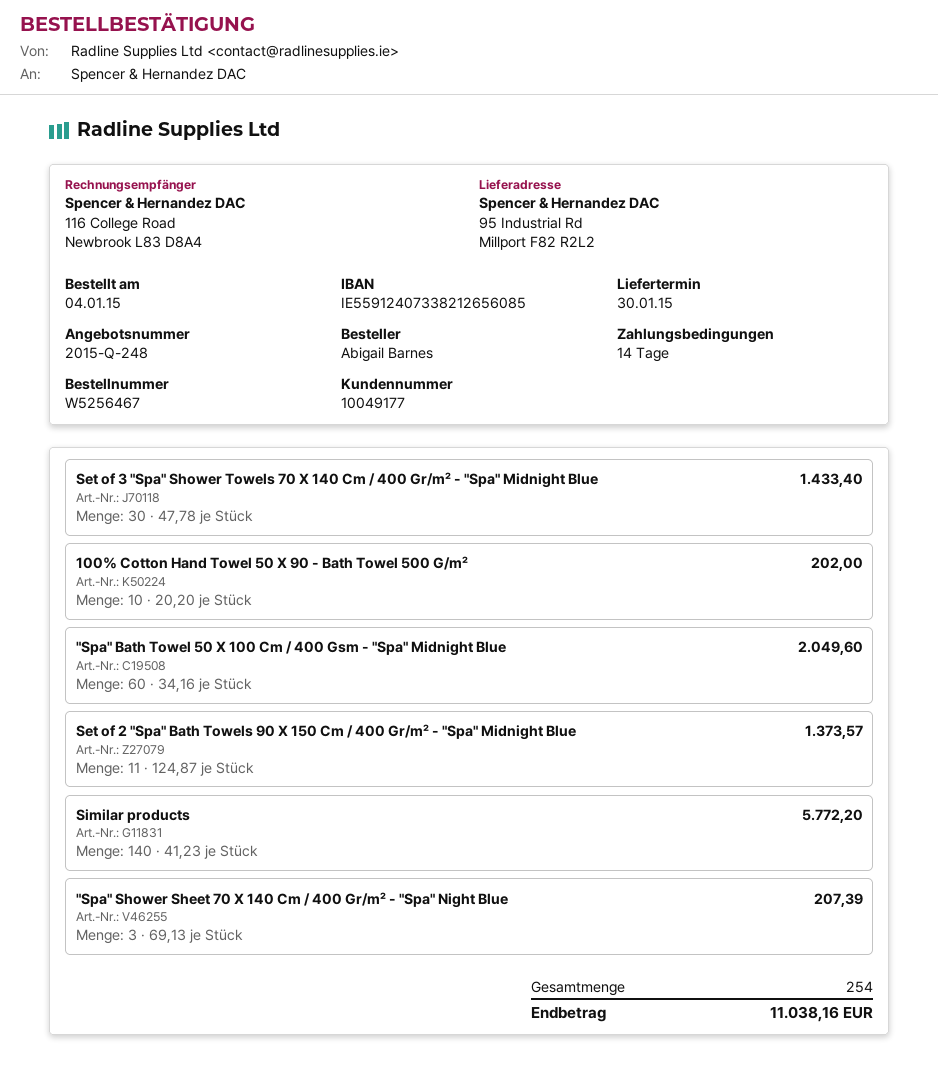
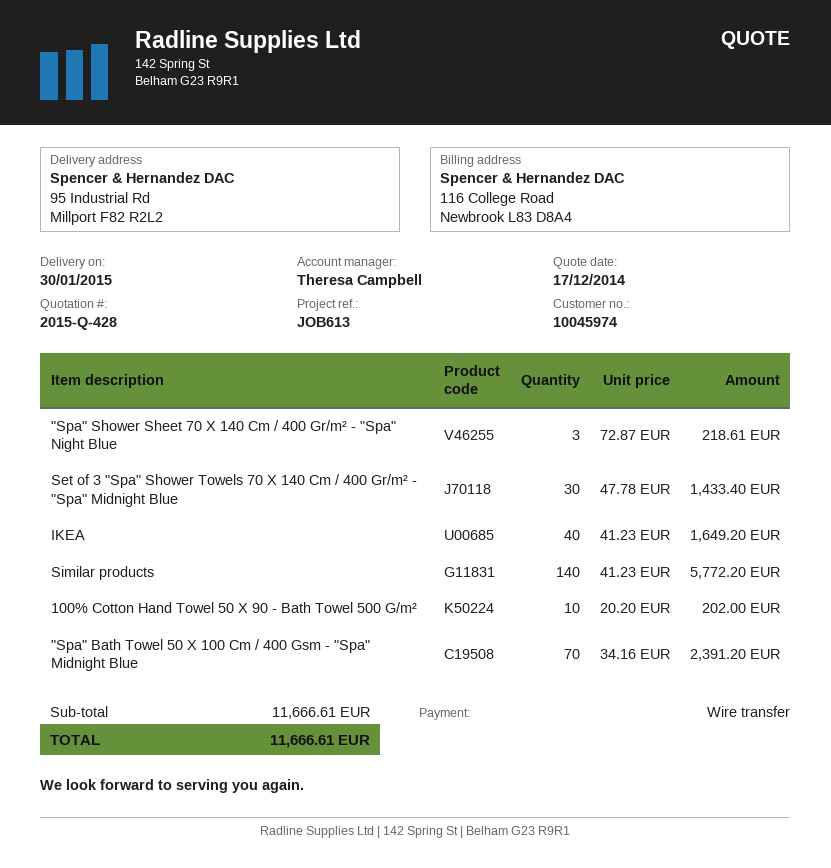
quote number: 2015-Q-248 -> 2015-Q-428
customer number: 10049177 -> 10045974
"Spa" Bath Towel 50 X 100 Cm / 400 Gsm - "Spa" Midnight Blue: 60 x 34.16 = 2049.60 -> 70 x 34.16 = 2391.20
Set of 2 "Spa" Bath Towels 90 X 150 Cm / 400 Gr/m² - "Spa" Midnight Blue: 11 x 124.87 = 1373.57 -> none
"Spa" Shower Sheet 70 X 140 Cm / 400 Gr/m² - "Spa" Night Blue: 3 x 69.13 = 207.39 -> 3 x 72.87 = 218.61
IKEA: none -> 40 x 41.23 = 1649.20
total: 11038.16 -> 11666.61

